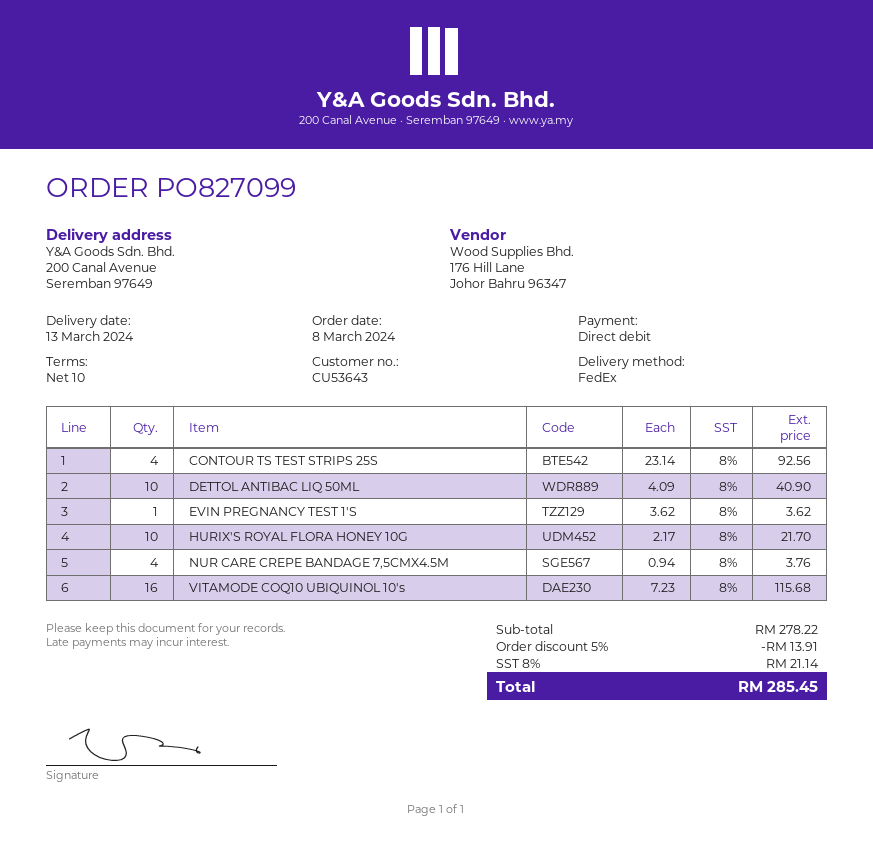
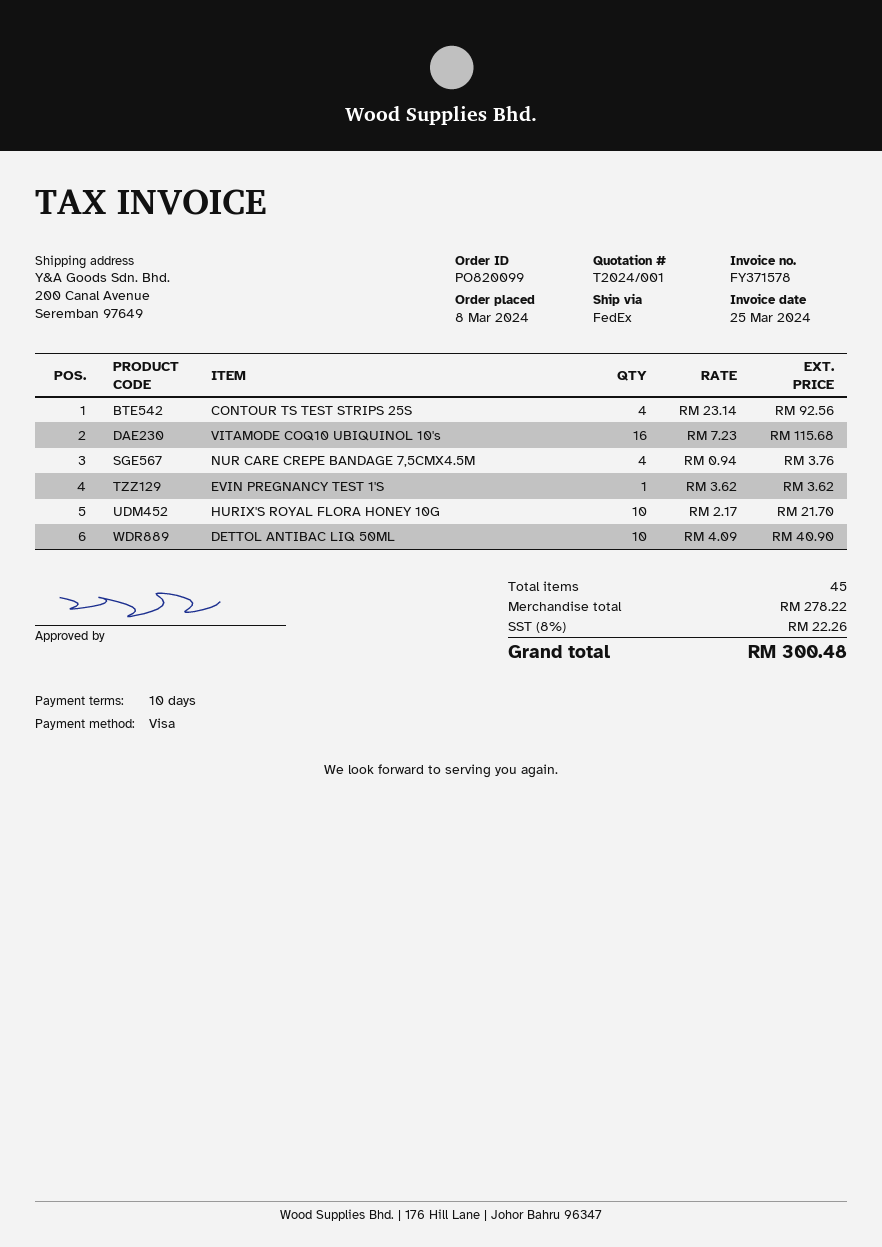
order number: PO827099 -> PO820099
payment method: direct debit -> Visa
discount: 5% = 13.91 -> none
tax: 8% = 21.14 -> 8% = 22.26
total: 285.45 -> 300.48

